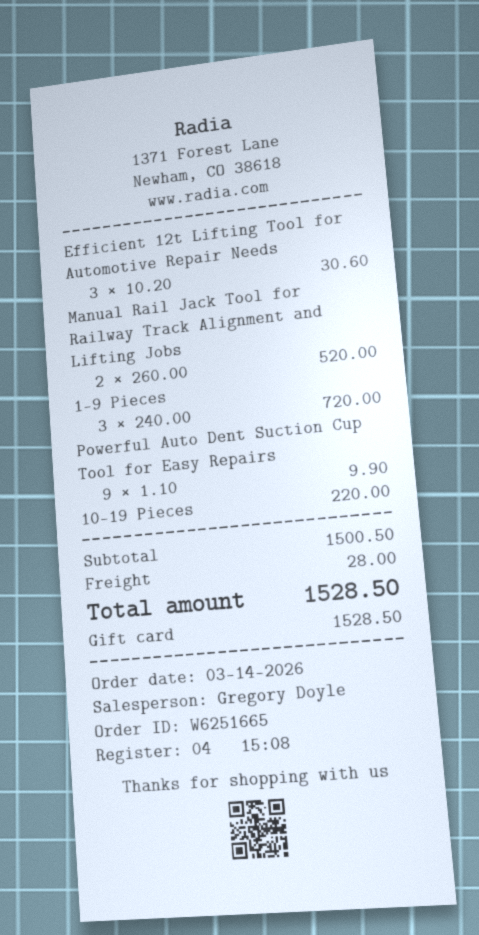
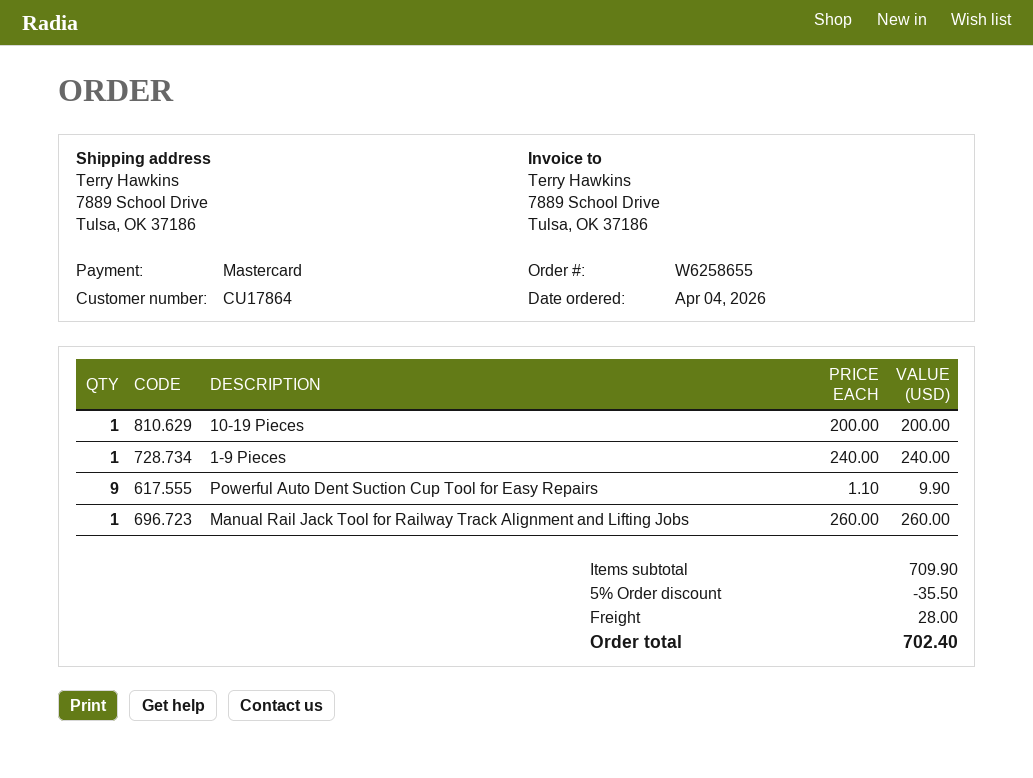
order number: W6251665 -> W6258655
order date: 2026-03-14 -> 2026-04-04
payment method: gift card -> Mastercard
Efficient 12t Lifting Tool for Automotive Repair Needs: 3 x 10.20 = 30.60 -> none
Manual Rail Jack Tool for Railway Track Alignment and Lifting Jobs: 2 x 260.00 = 520.00 -> 1 x 260.00 = 260.00
1-9 Pieces: 3 x 240.00 = 720.00 -> 1 x 240.00 = 240.00
10-19 Pieces: 1 x 220.00 = 220.00 -> 1 x 200.00 = 200.00
subtotal: 1500.50 -> 709.90
discount: none -> 5% = 35.50
total: 1528.50 -> 702.40

